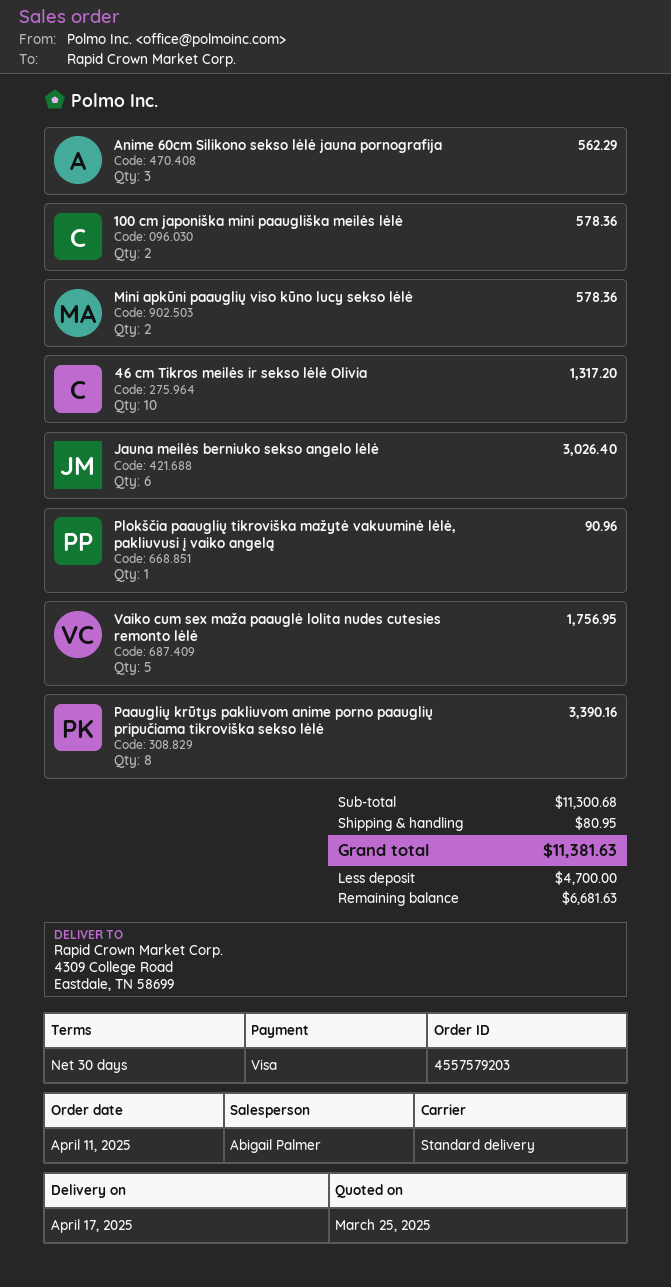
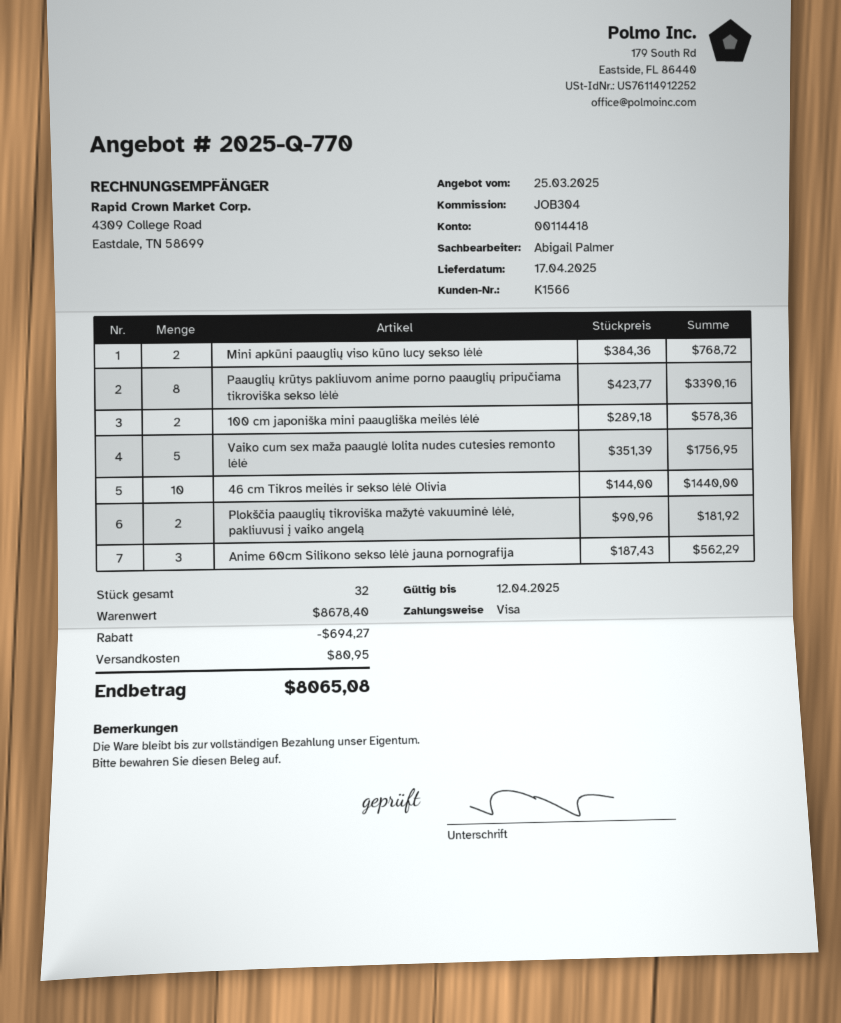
Mini apkūni paauglių viso kūno lucy sekso lėlė: 2 for 578.36 -> 2 for 768.72
46 cm Tikros meilės ir sekso lėlė Olivia: 10 for 1317.20 -> 10 for 1440.00
Jauna meilės berniuko sekso angelo lėlė: 6 for 3026.40 -> none
Plokščia paauglių tikroviška mažytė vakuuminė lėlė, pakliuvusi į vaiko angelą: 1 for 90.96 -> 2 for 181.92
subtotal: 11300.68 -> 8678.40
discount: none -> 694.27
total: 11381.63 -> 8065.08

